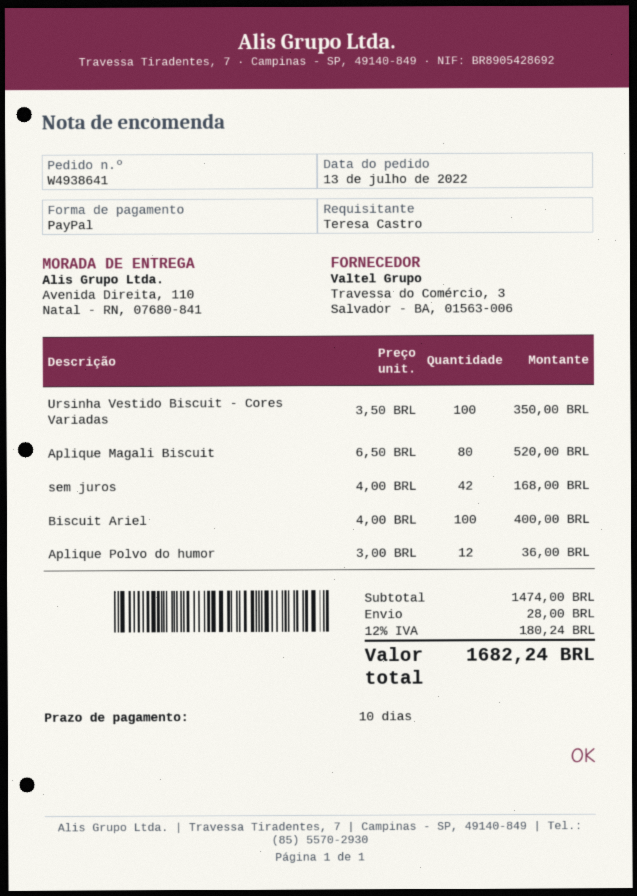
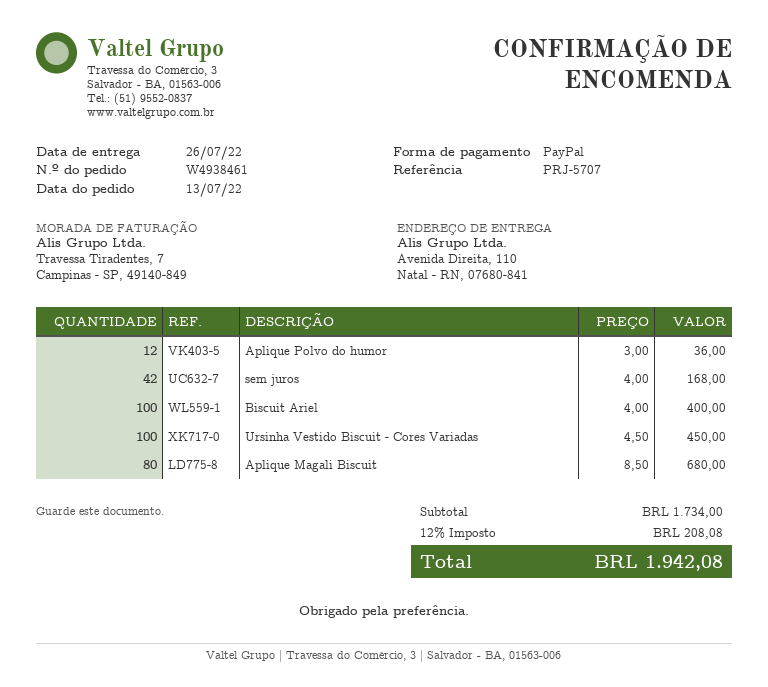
order number: W4938641 -> W4938461
Ursinha Vestido Biscuit - Cores Variadas: 100 x 3.50 = 350.00 -> 100 x 4.50 = 450.00
Aplique Magali Biscuit: 80 x 6.50 = 520.00 -> 80 x 8.50 = 680.00
subtotal: 1474.00 -> 1734.00
shipping: 28.00 -> none
tax: 12% = 180.24 -> 12% = 208.08
total: 1682.24 -> 1942.08

